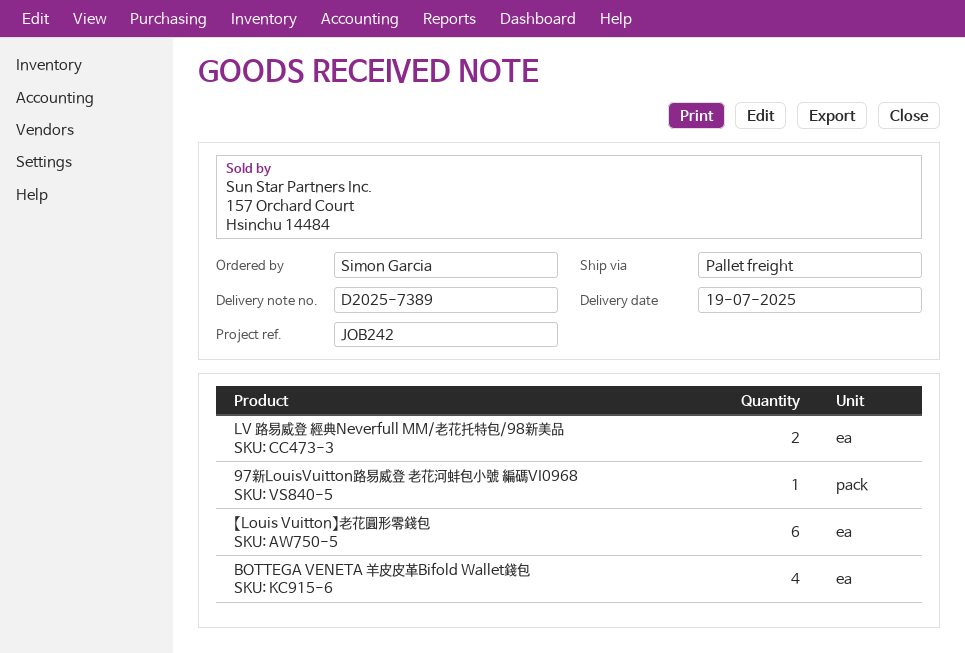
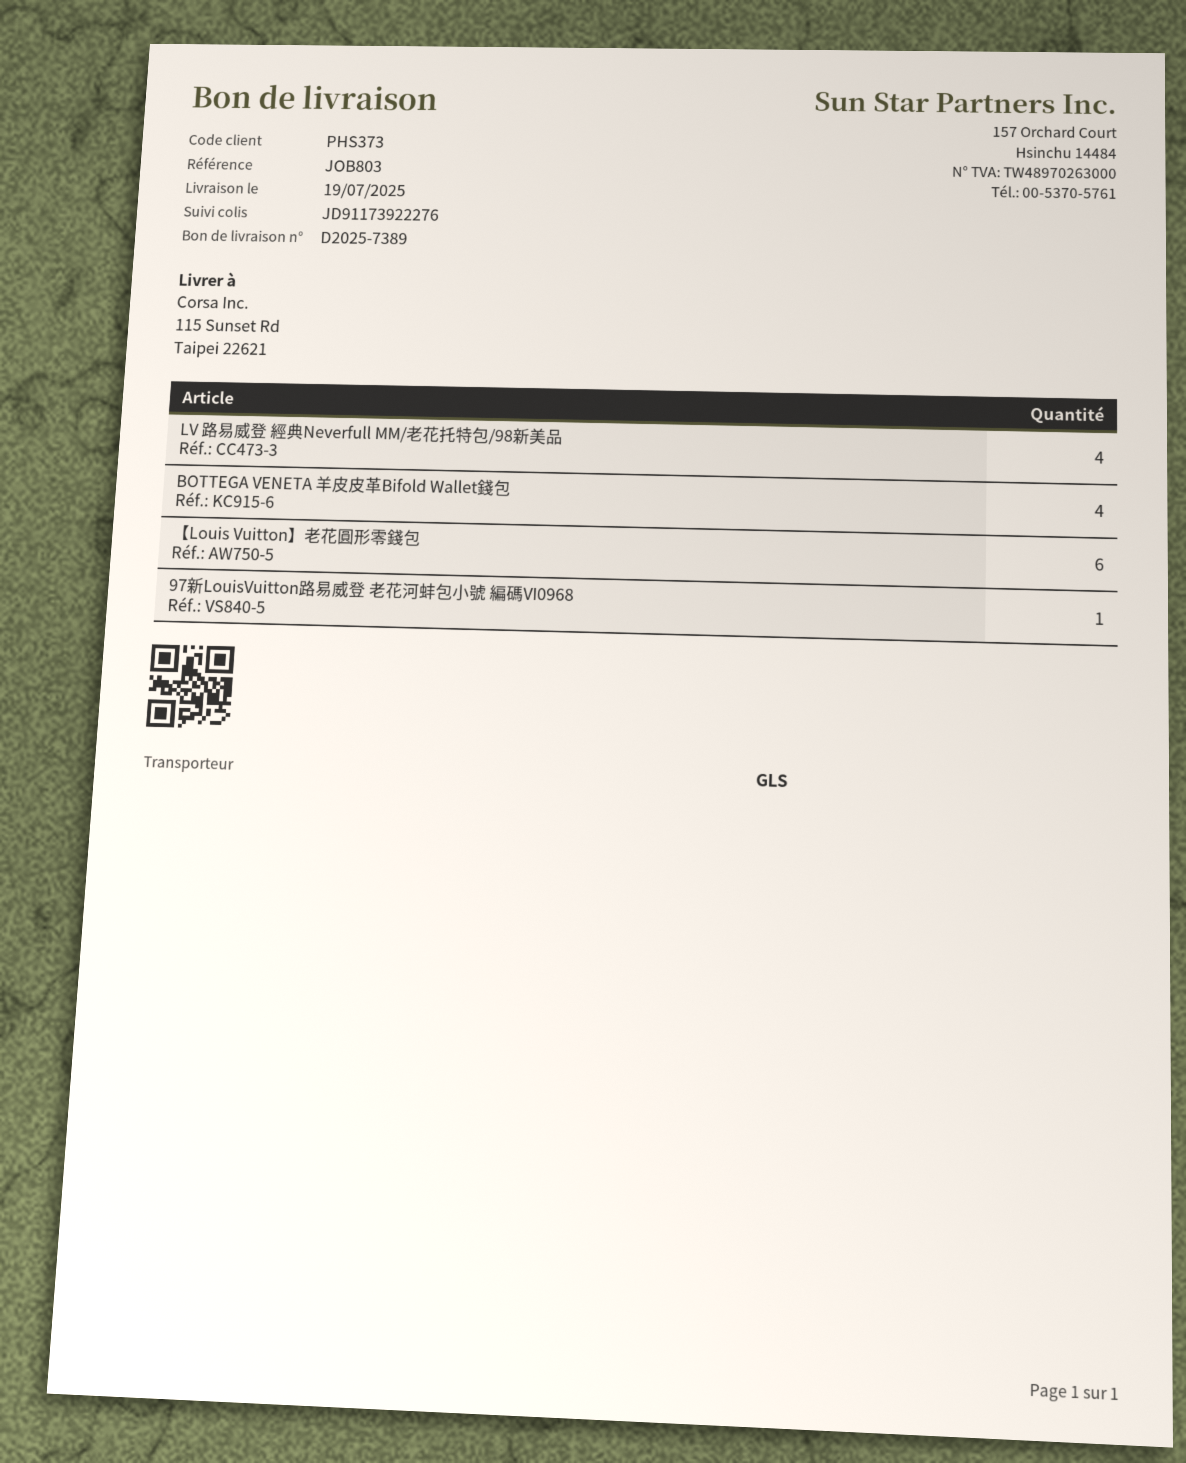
reference: JOB242 -> JOB803
shipping method: pallet freight -> GLS
LV 路易威登 經典Neverfull MM/老花托特包/98新美品: 2 -> 4

